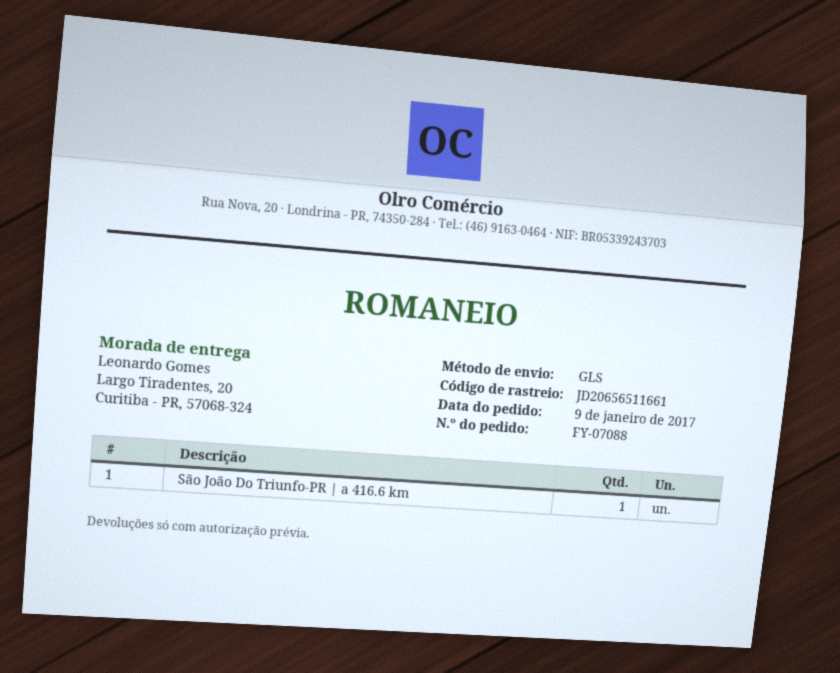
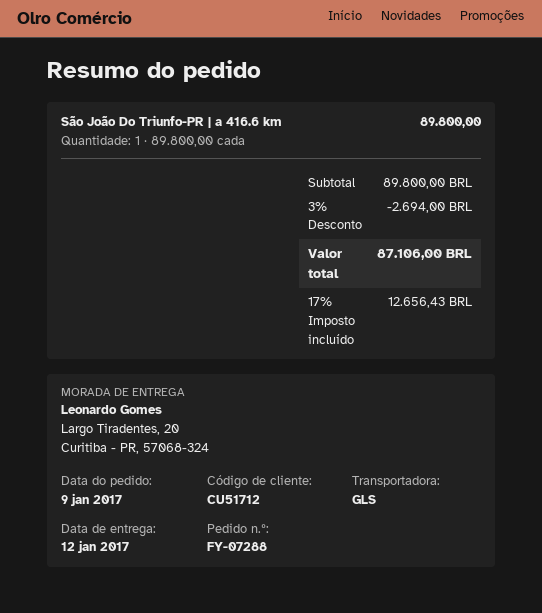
order number: FY-07088 -> FY-07288

